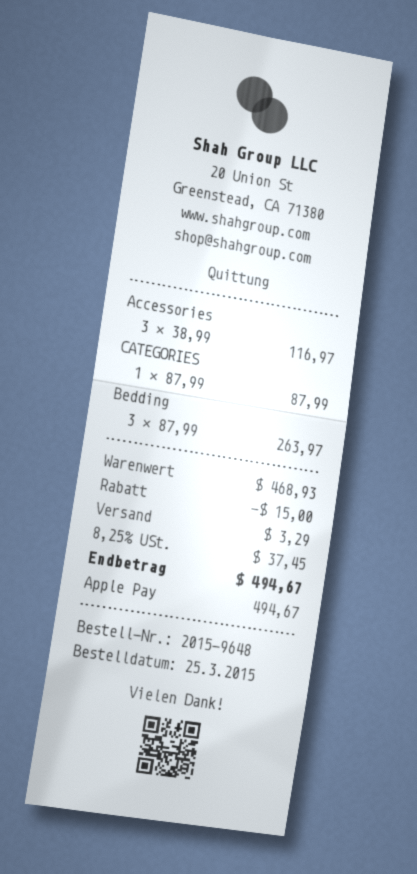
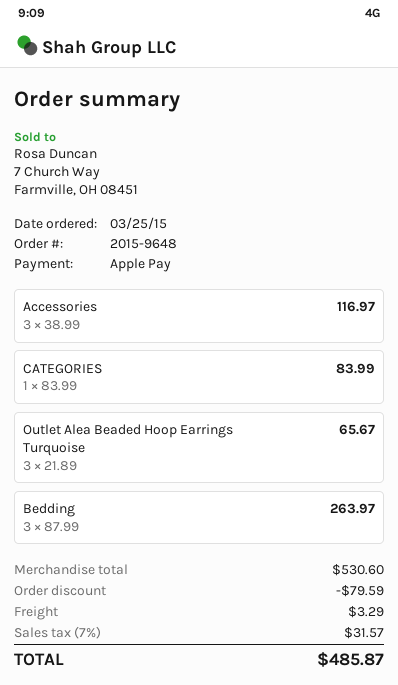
CATEGORIES: 1 x 87.99 = 87.99 -> 1 x 83.99 = 83.99
Outlet Alea Beaded Hoop Earrings Turquoise: none -> 3 x 21.89 = 65.67
subtotal: 468.93 -> 530.60
discount: 15.00 -> 79.59
tax: 8.25% = 37.45 -> 7% = 31.57
total: 494.67 -> 485.87

